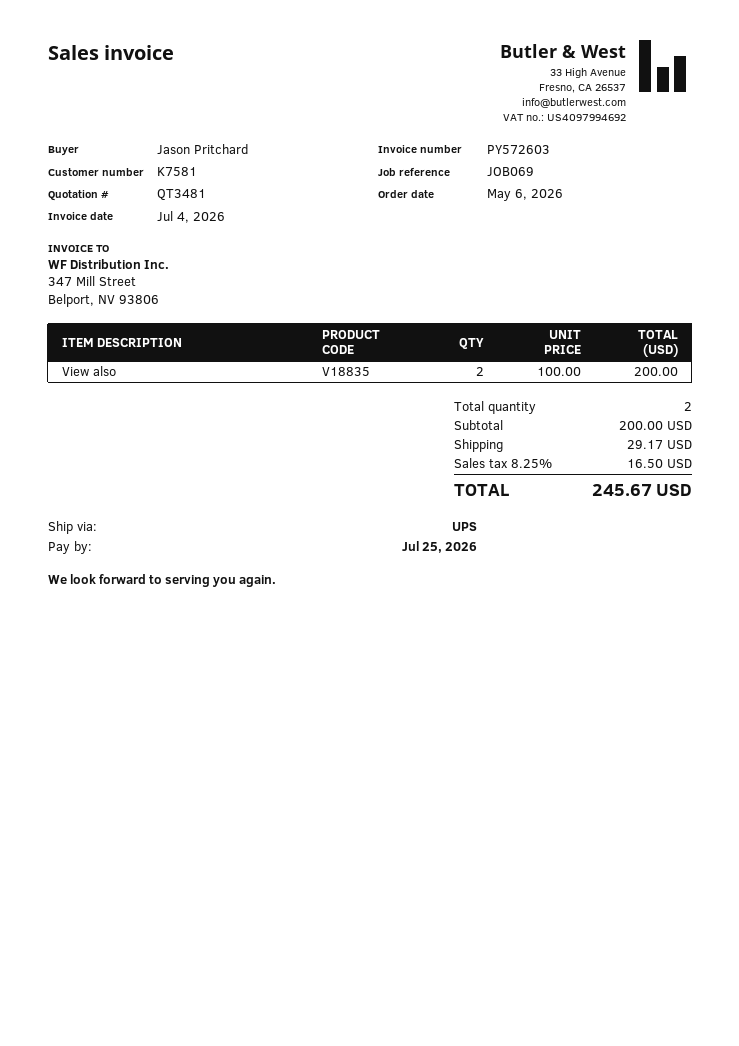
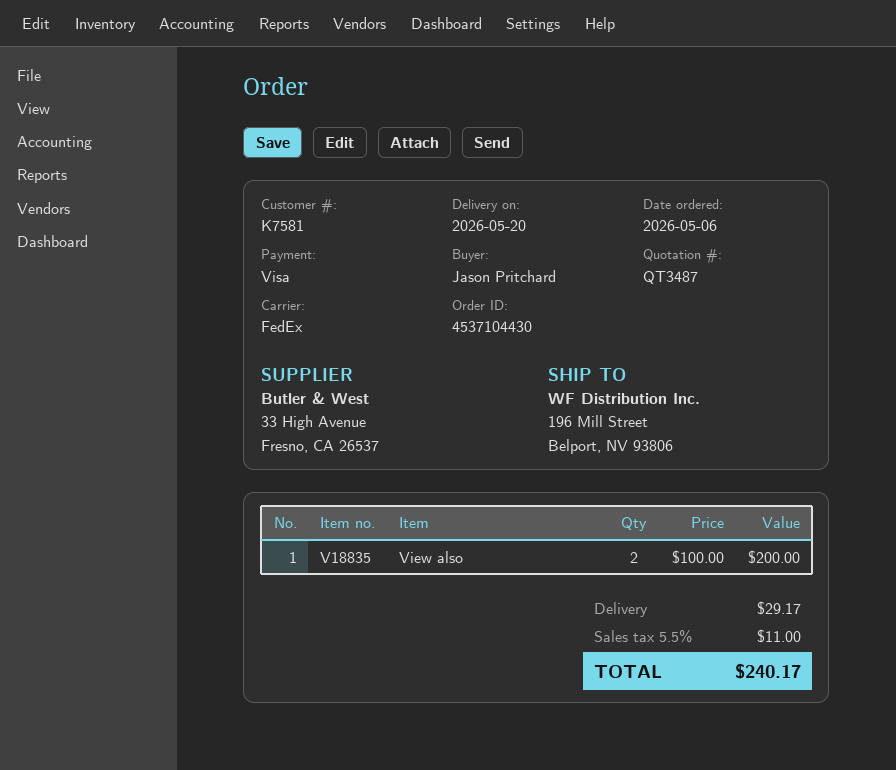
quote number: QT3481 -> QT3487
shipping method: UPS -> FedEx
tax: 8.25% = 16.50 -> 5.5% = 11.00
total: 245.67 -> 240.17

